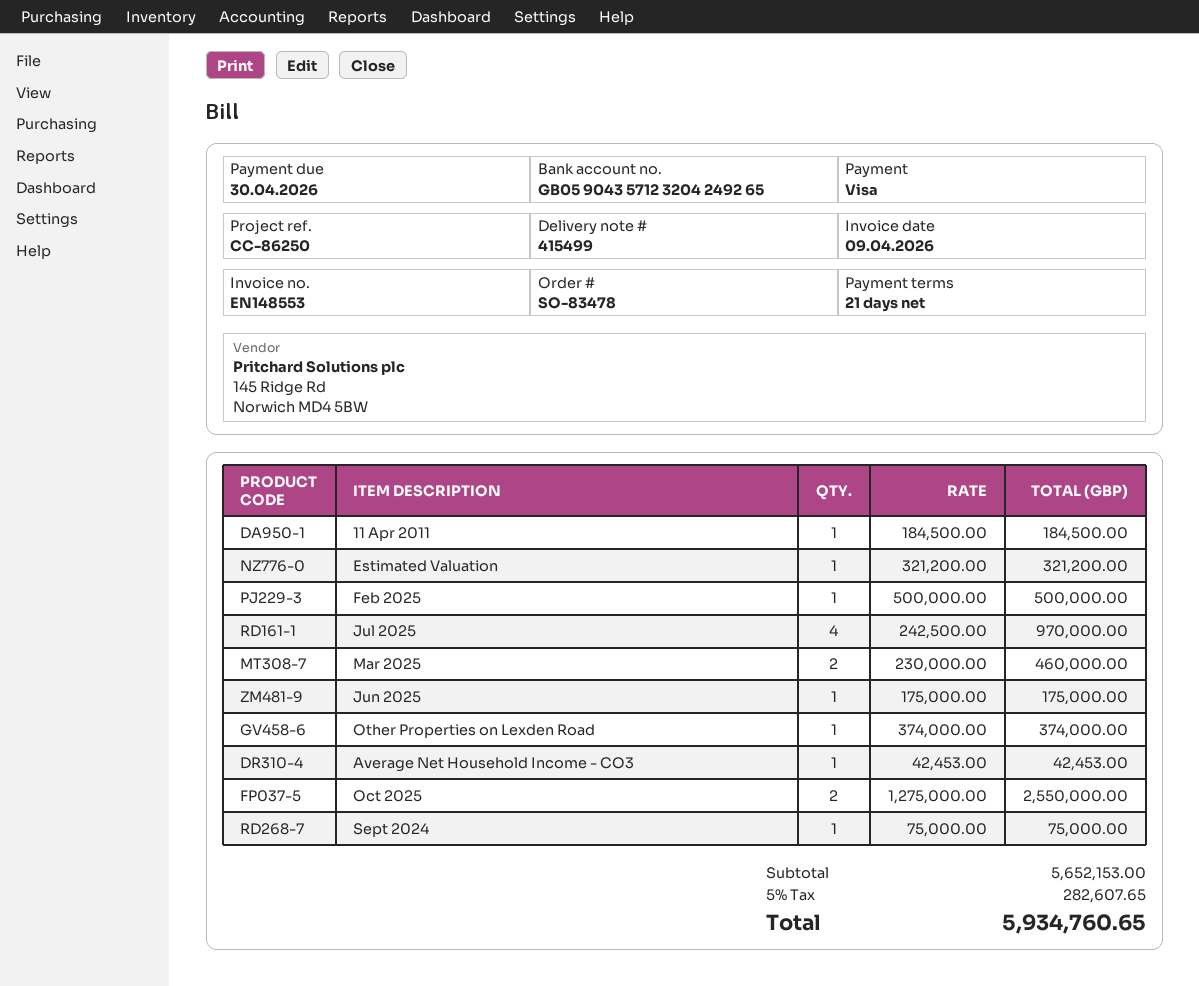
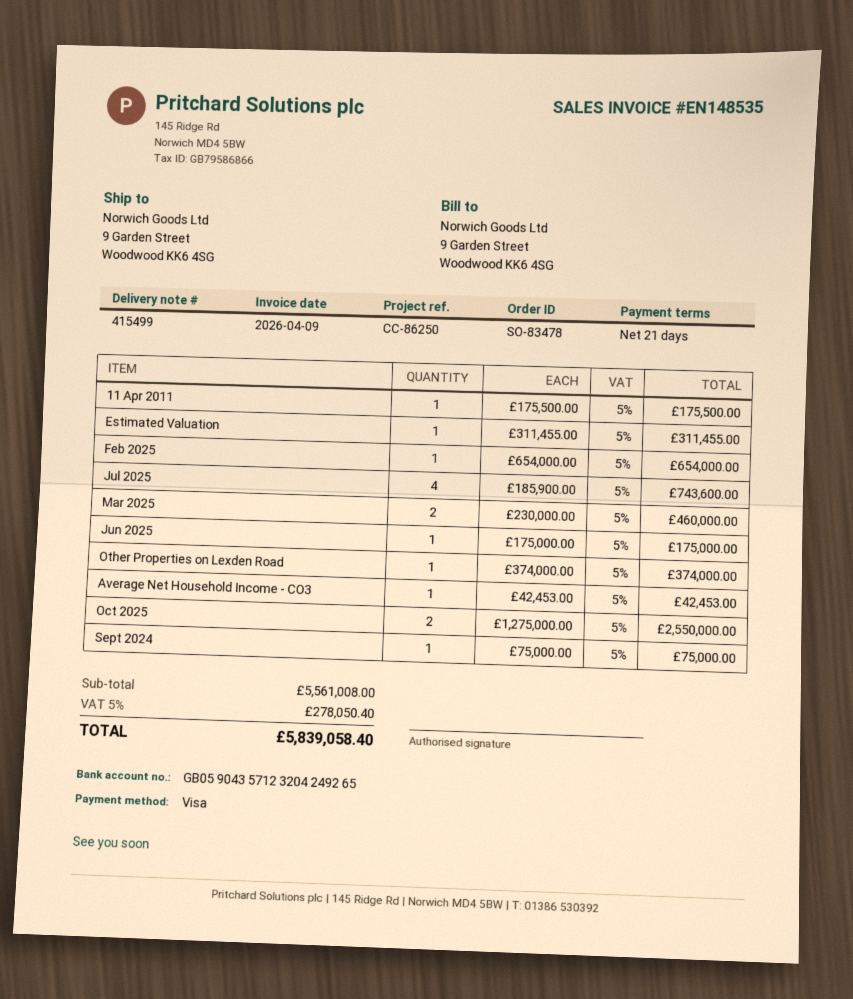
invoice number: EN148553 -> EN148535
11 Apr 2011: 1 x 184500.00 = 184500.00 -> 1 x 175500.00 = 175500.00
Estimated Valuation: 1 x 321200.00 = 321200.00 -> 1 x 311455.00 = 311455.00
Feb 2025: 1 x 500000.00 = 500000.00 -> 1 x 654000.00 = 654000.00
Jul 2025: 4 x 242500.00 = 970000.00 -> 4 x 185900.00 = 743600.00
subtotal: 5652153.00 -> 5561008.00
tax: 5% = 282607.65 -> 5% = 278050.40
total: 5934760.65 -> 5839058.40

